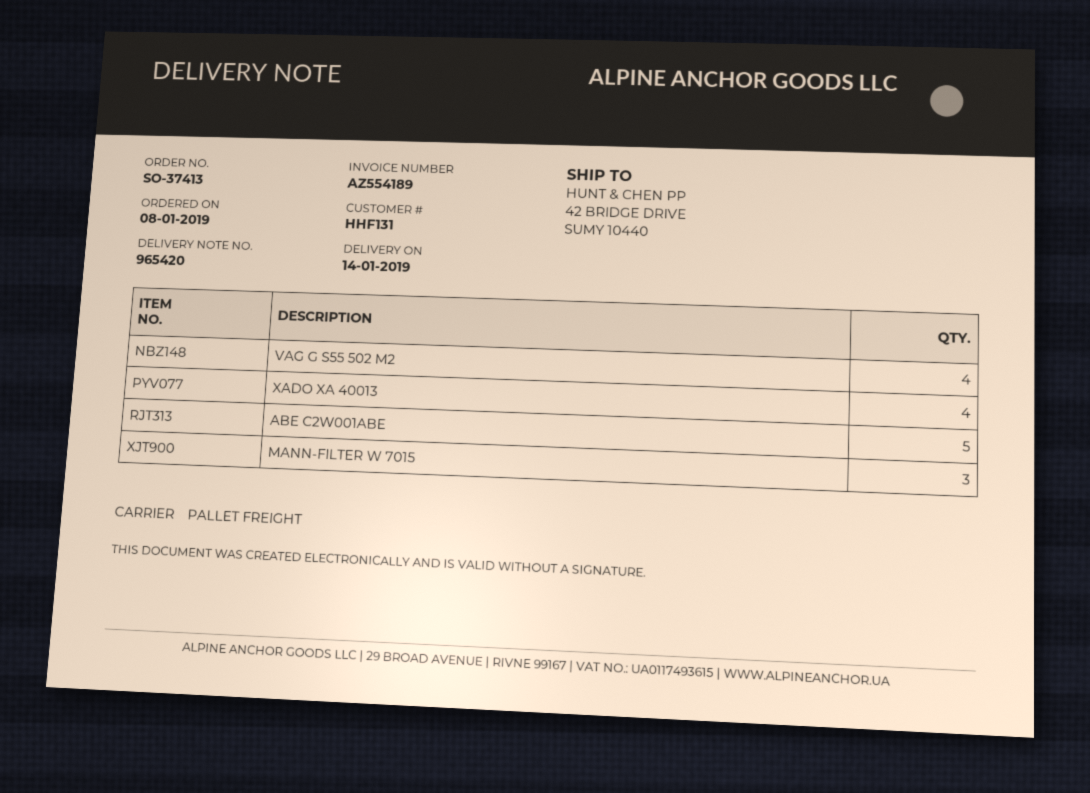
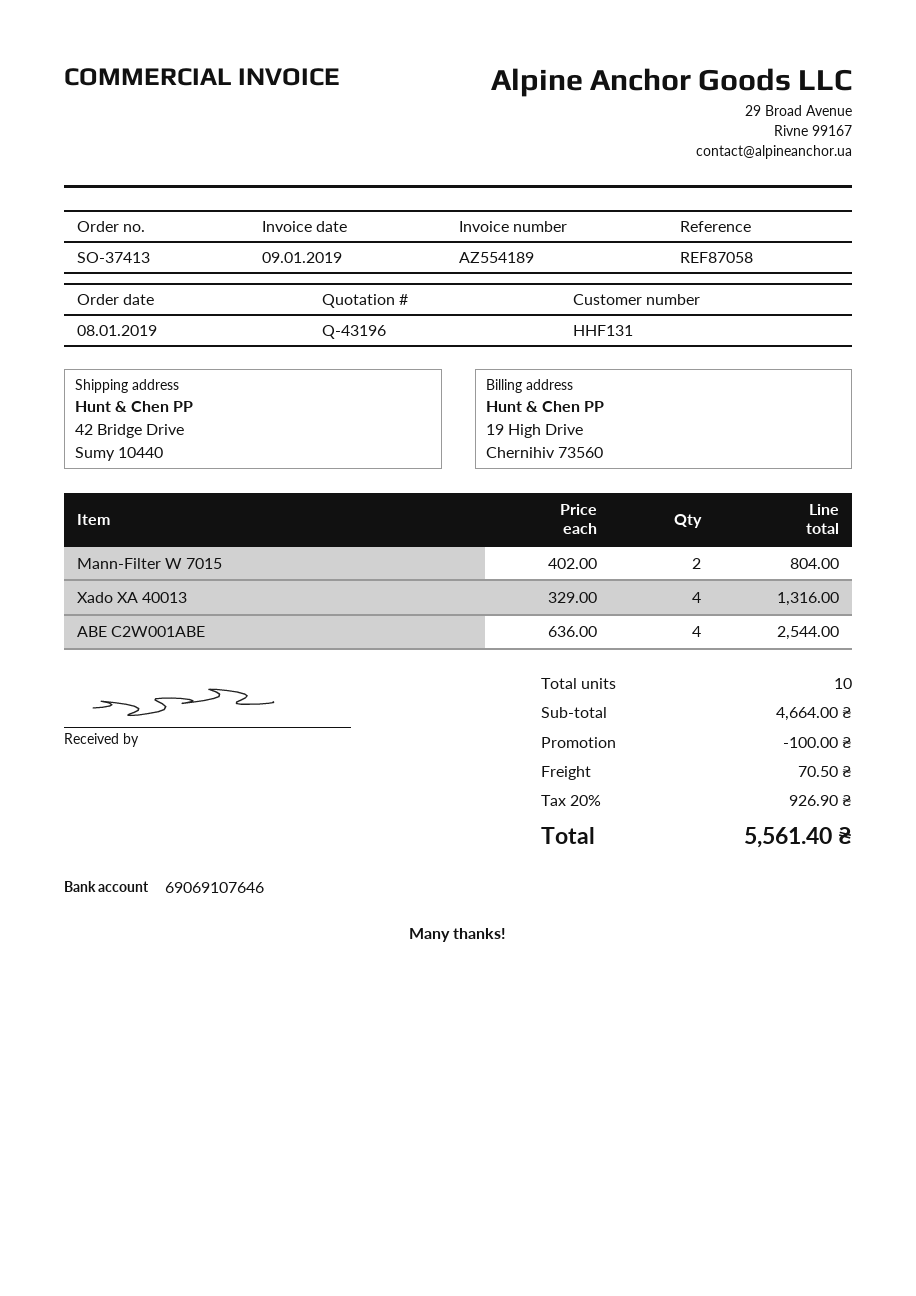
VAG G S55 502 M2: 4 -> none
ABE C2W001ABE: 5 -> 4
MANN-FILTER W 7015: 3 -> 2

